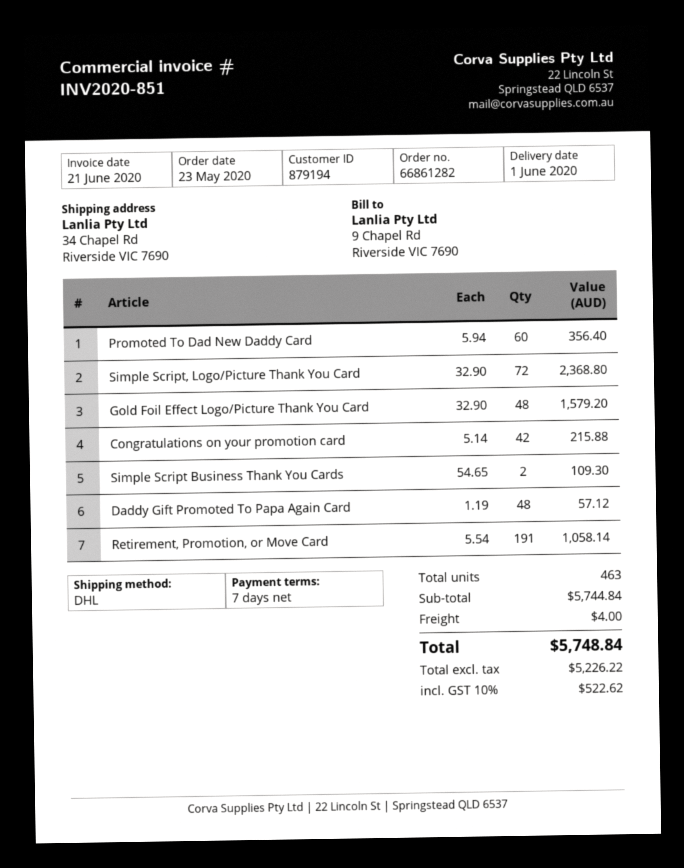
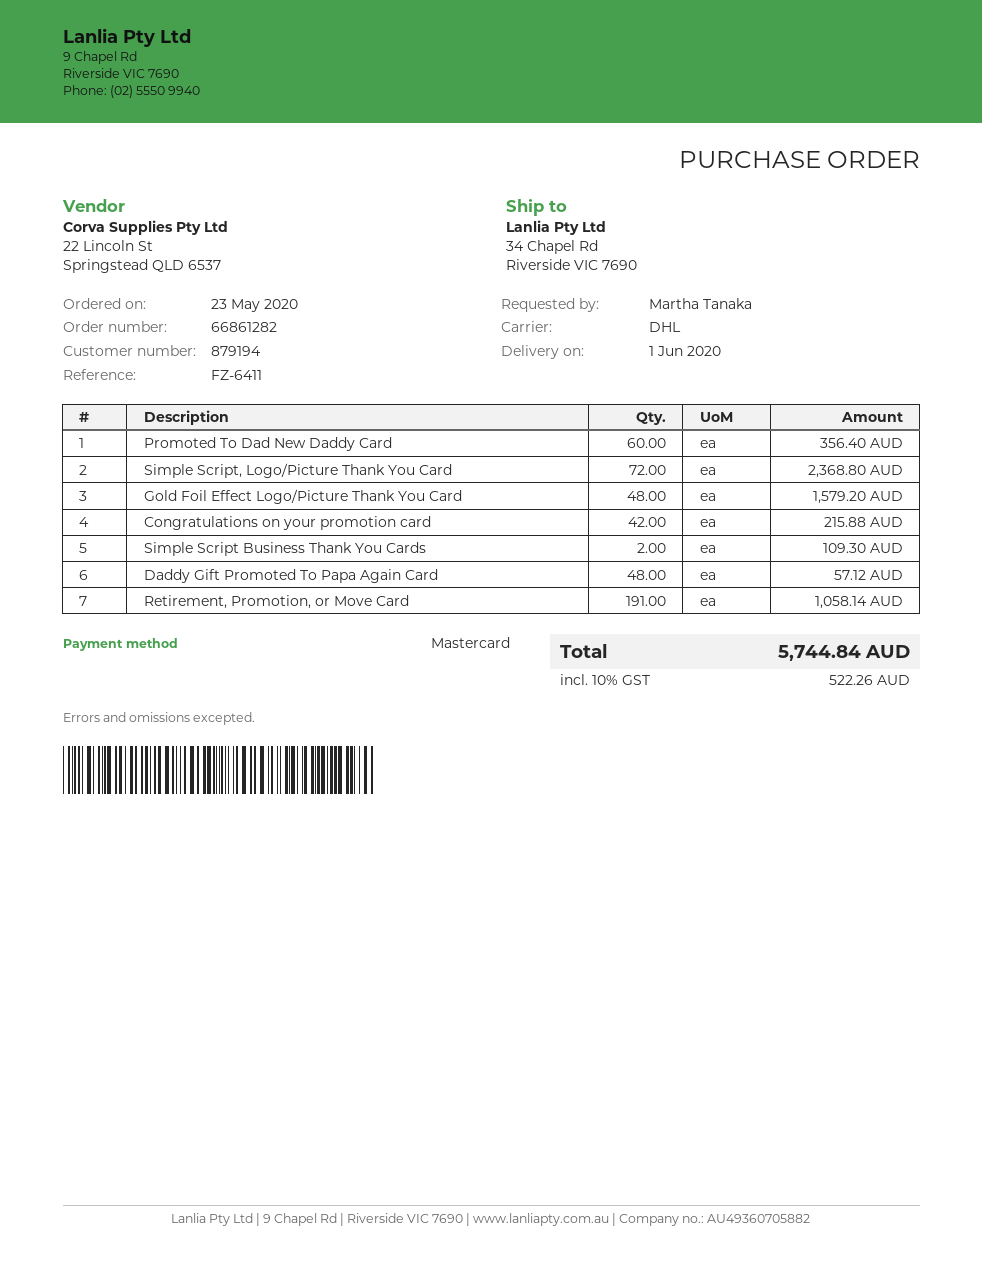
shipping: 4.00 -> none
tax: 10% = 522.62 -> 10% = 522.26
total: 5748.84 -> 5744.84

